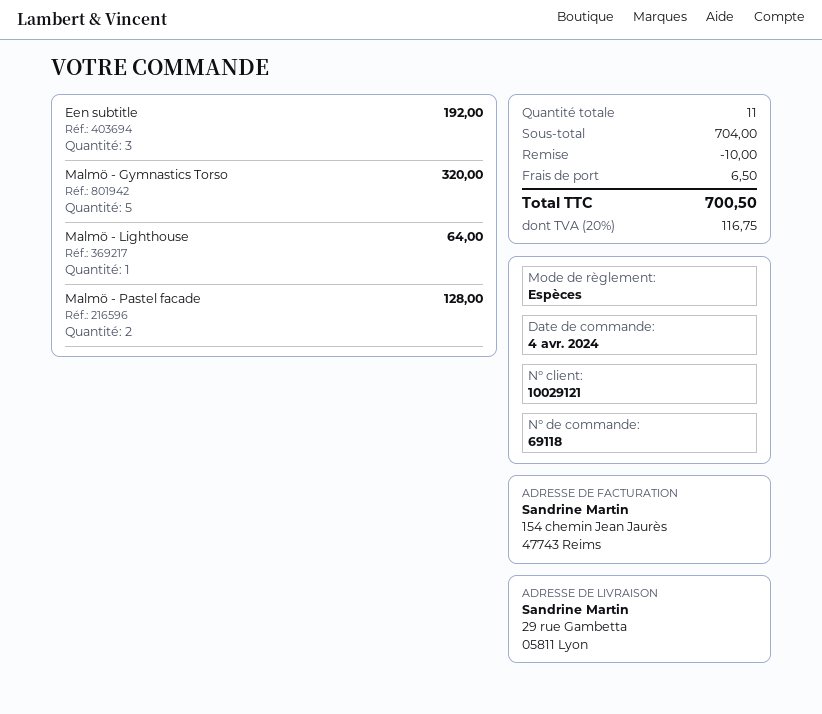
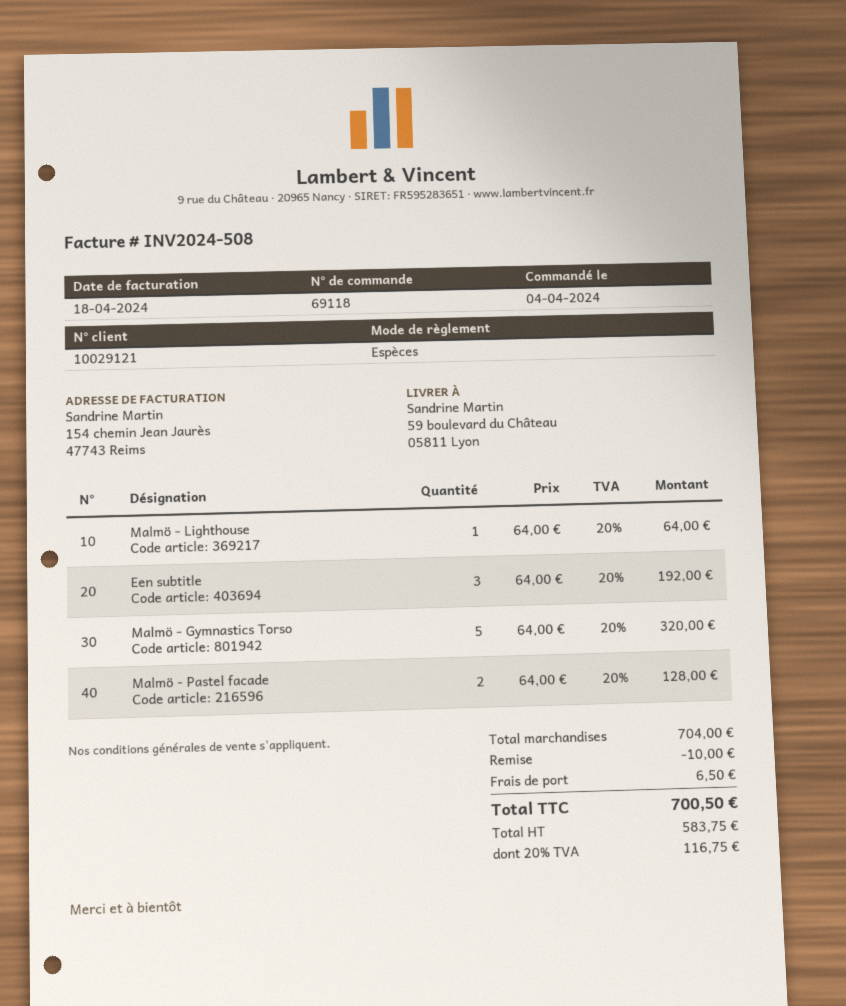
ship to: 29 rue Gambetta, 05811 Lyon -> 59 boulevard du Château, 05811 Lyon

